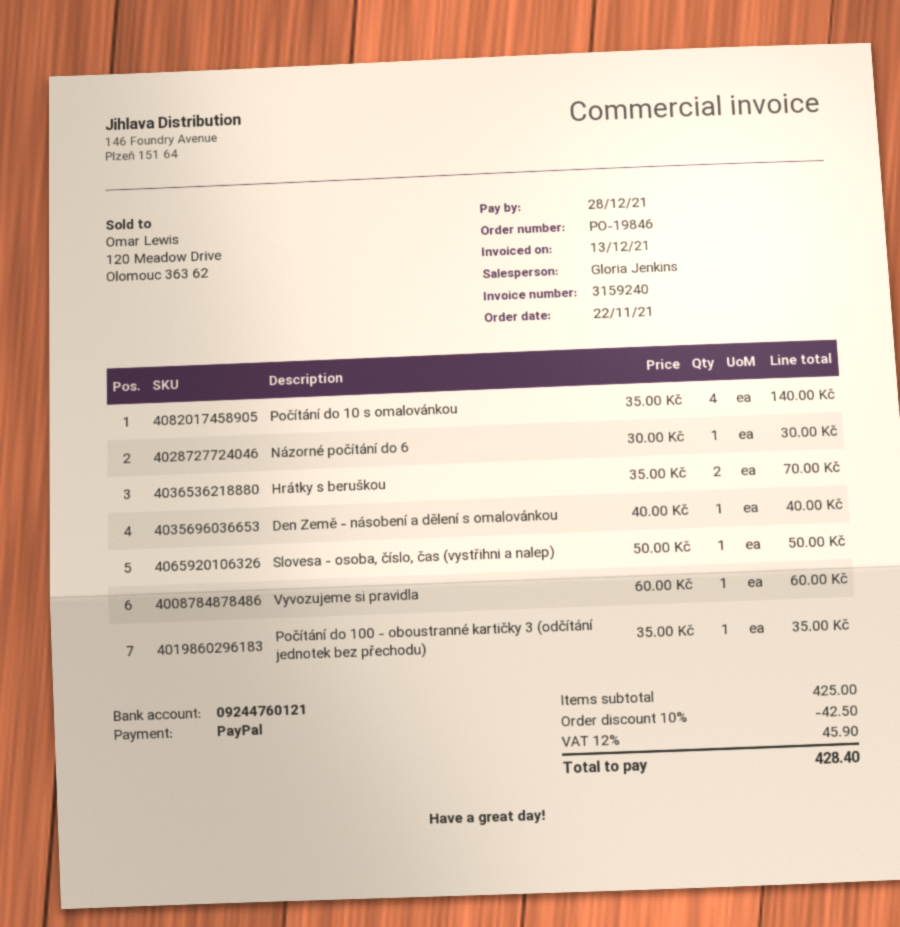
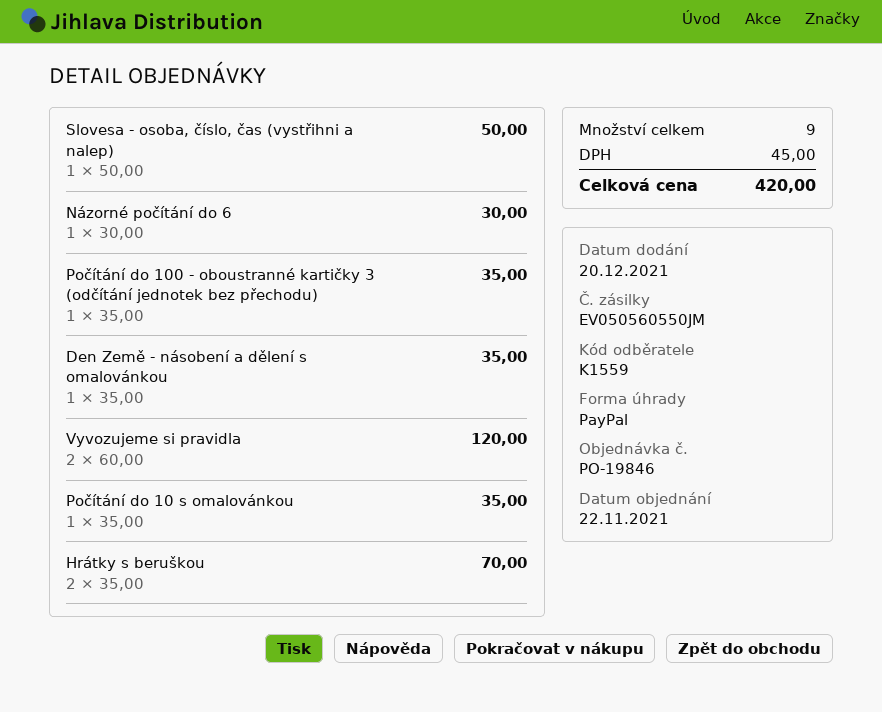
Počítání do 10 s omalovánkou: 4 x 35.00 = 140.00 -> 1 x 35.00 = 35.00
Den Země - násobení a dělení s omalovánkou: 1 x 40.00 = 40.00 -> 1 x 35.00 = 35.00
Vyvozujeme si pravidla: 1 x 60.00 = 60.00 -> 2 x 60.00 = 120.00
discount: 10% = 42.50 -> none
tax: 45.90 -> 45.00
total: 428.40 -> 420.00

